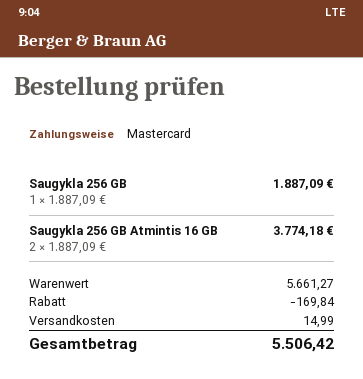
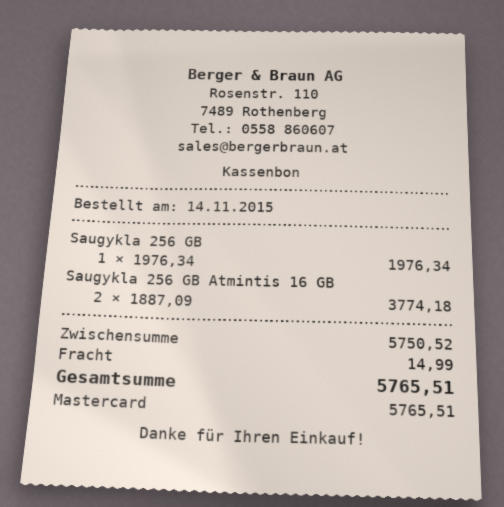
Saugykla 256 GB: 1 x 1887.09 = 1887.09 -> 1 x 1976.34 = 1976.34
subtotal: 5661.27 -> 5750.52
discount: 169.84 -> none
total: 5506.42 -> 5765.51

